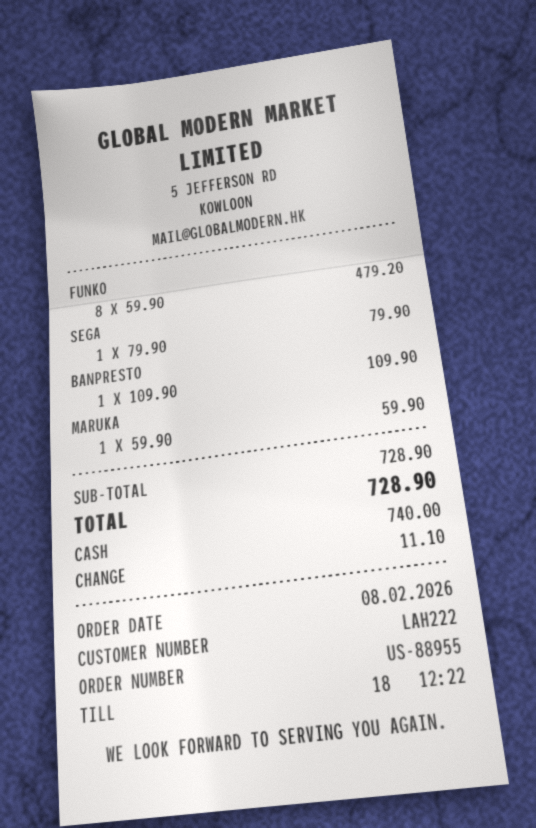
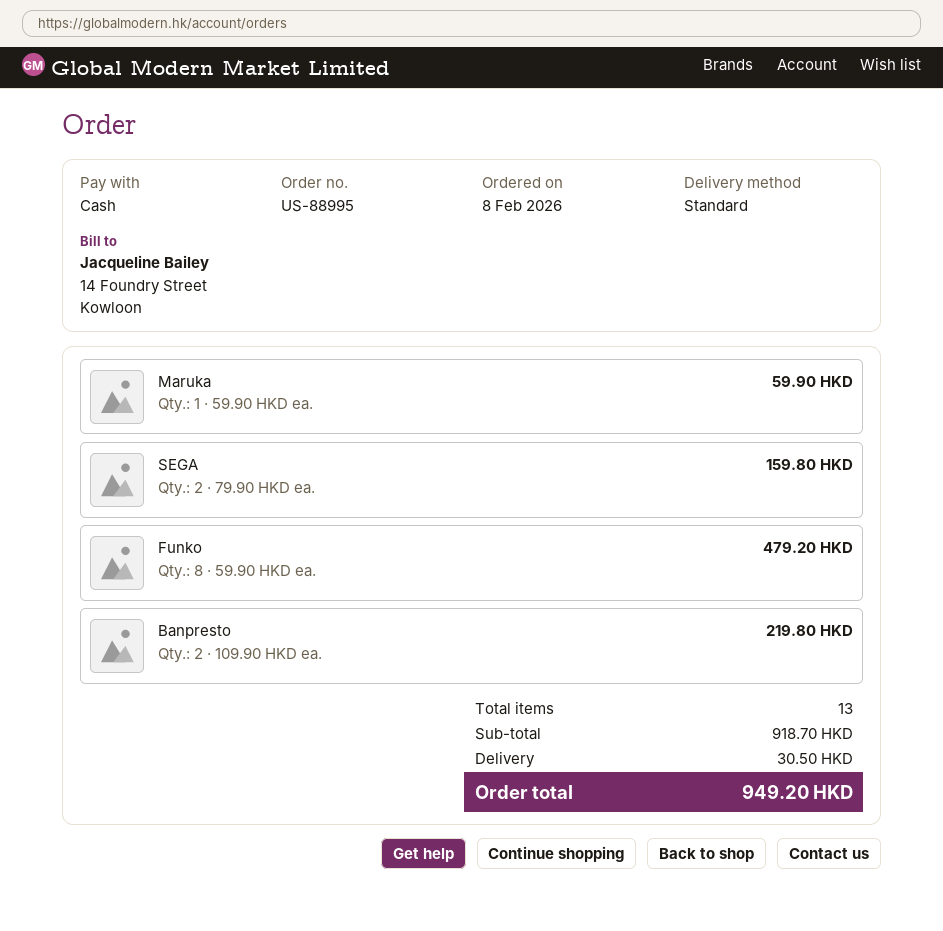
order number: US-88955 -> US-88995
SEGA: 1 x 79.90 = 79.90 -> 2 x 79.90 = 159.80
BANPRESTO: 1 x 109.90 = 109.90 -> 2 x 109.90 = 219.80
subtotal: 728.90 -> 918.70
shipping: none -> 30.50
total: 728.90 -> 949.20

